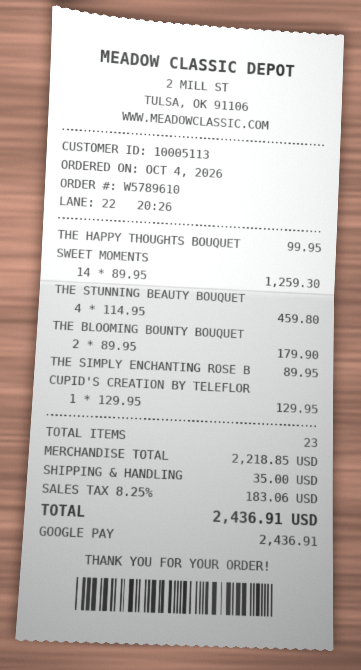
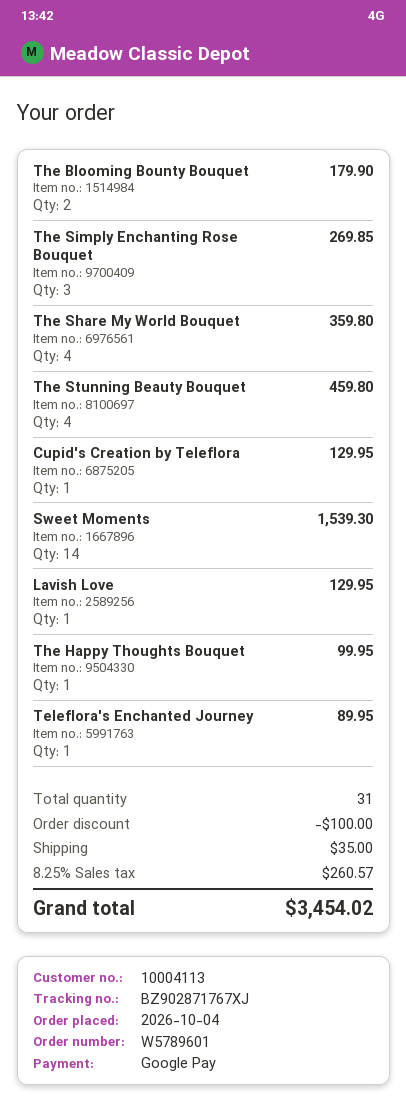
order number: W5789610 -> W5789601
customer number: 10005113 -> 10004113
SWEET MOMENTS: 14 for 1259.30 -> 14 for 1539.30
THE SIMPLY ENCHANTING ROSE B: 1 for 89.95 -> 3 for 269.85
The Share My World Bouquet: none -> 4 for 359.80
Lavish Love: none -> 1 for 129.95
Teleflora's Enchanted Journey: none -> 1 for 89.95
total quantity: 23 -> 31
discount: none -> 100.00
tax: 8.25% = 183.06 -> 8.25% = 260.57
total: 2436.91 -> 3454.02

